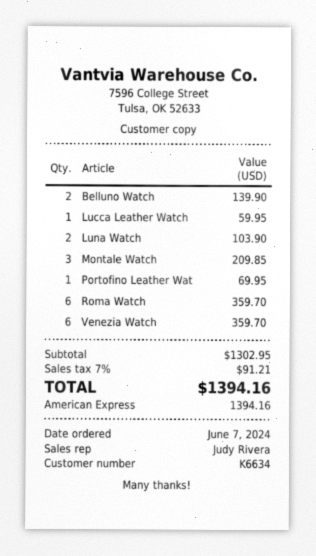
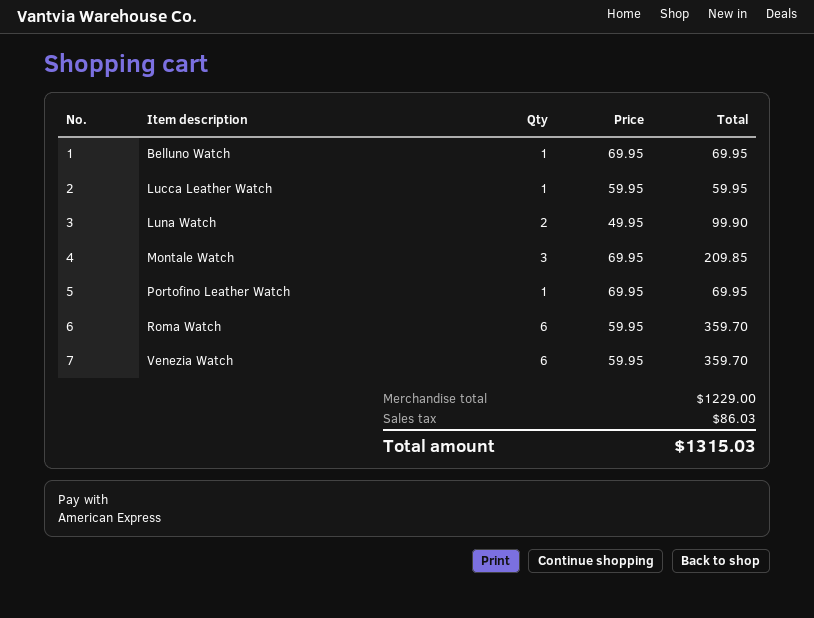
Belluno Watch: 2 for 139.90 -> 1 for 69.95
Luna Watch: 2 for 103.90 -> 2 for 99.90
subtotal: 1302.95 -> 1229.00
tax: 91.21 -> 86.03
total: 1394.16 -> 1315.03

